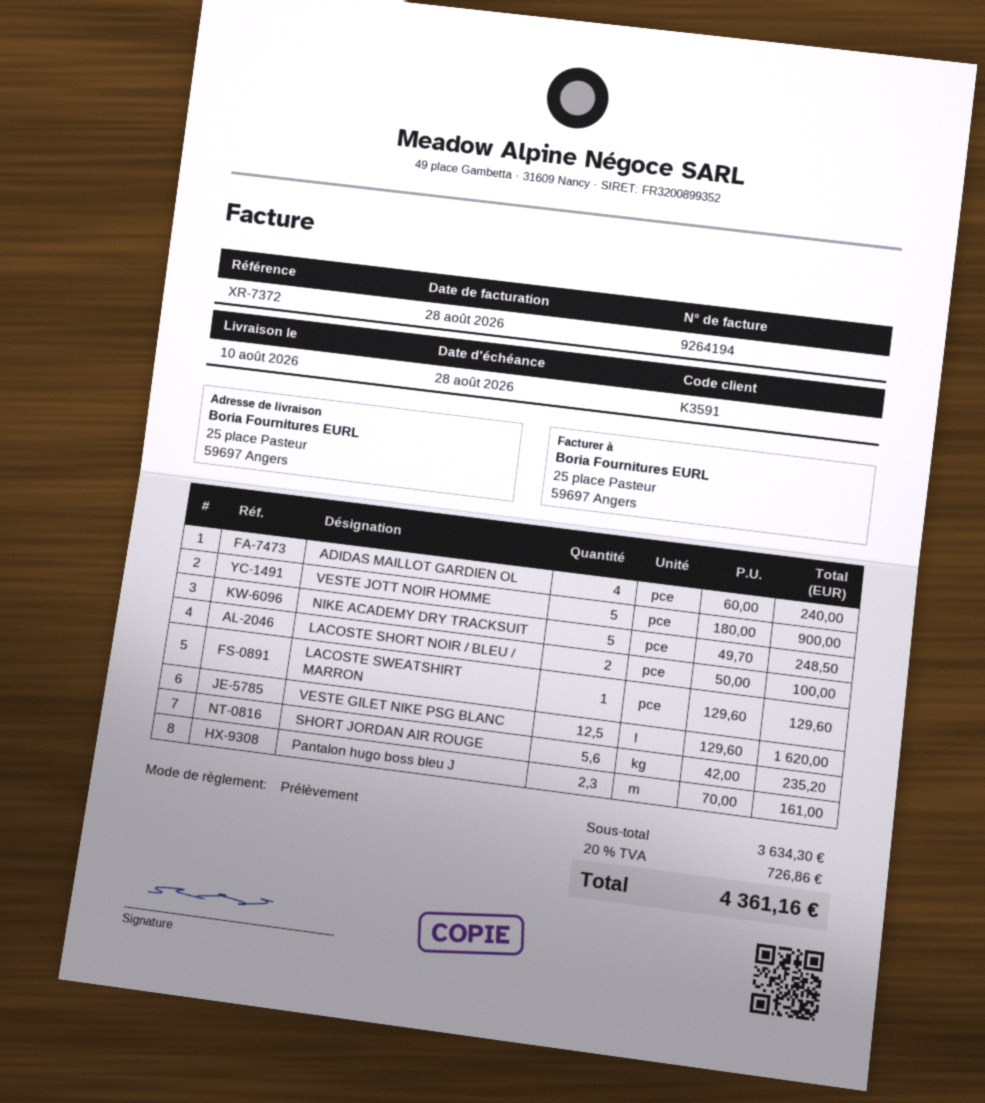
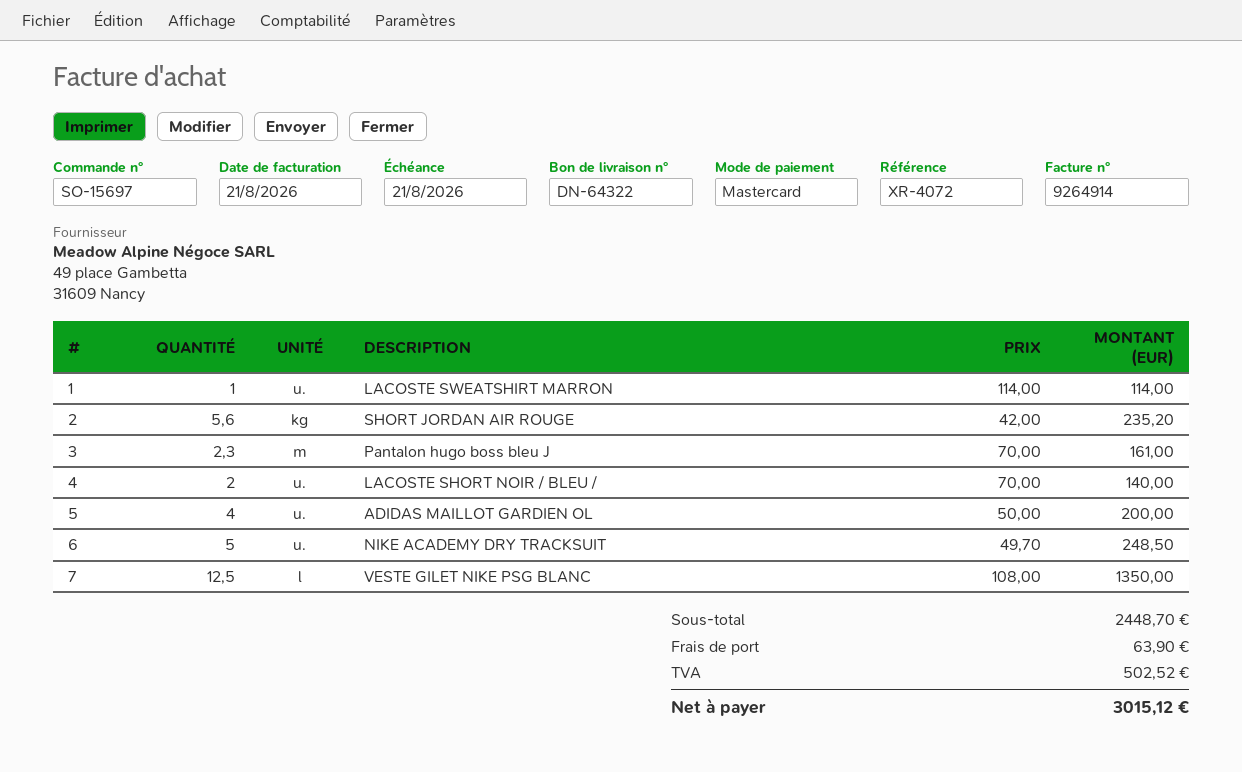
invoice number: 9264194 -> 9264914
invoice date: 2026-08-28 -> 2026-08-21
due date: 2026-08-28 -> 2026-08-21
reference: XR-7372 -> XR-4072
payment method: direct debit -> Mastercard
ADIDAS MAILLOT GARDIEN OL: 4 x 60.00 = 240.00 -> 4 x 50.00 = 200.00
VESTE JOTT NOIR HOMME: 5 x 180.00 = 900.00 -> none
LACOSTE SHORT NOIR / BLEU /: 2 x 50.00 = 100.00 -> 2 x 70.00 = 140.00
LACOSTE SWEATSHIRT MARRON: 1 x 129.60 = 129.60 -> 1 x 114.00 = 114.00
VESTE GILET NIKE PSG BLANC: 12.5 x 129.60 = 1620.00 -> 12.5 x 108.00 = 1350.00
subtotal: 3634.30 -> 2448.70
shipping: none -> 63.90
tax: 726.86 -> 502.52
total: 4361.16 -> 3015.12

